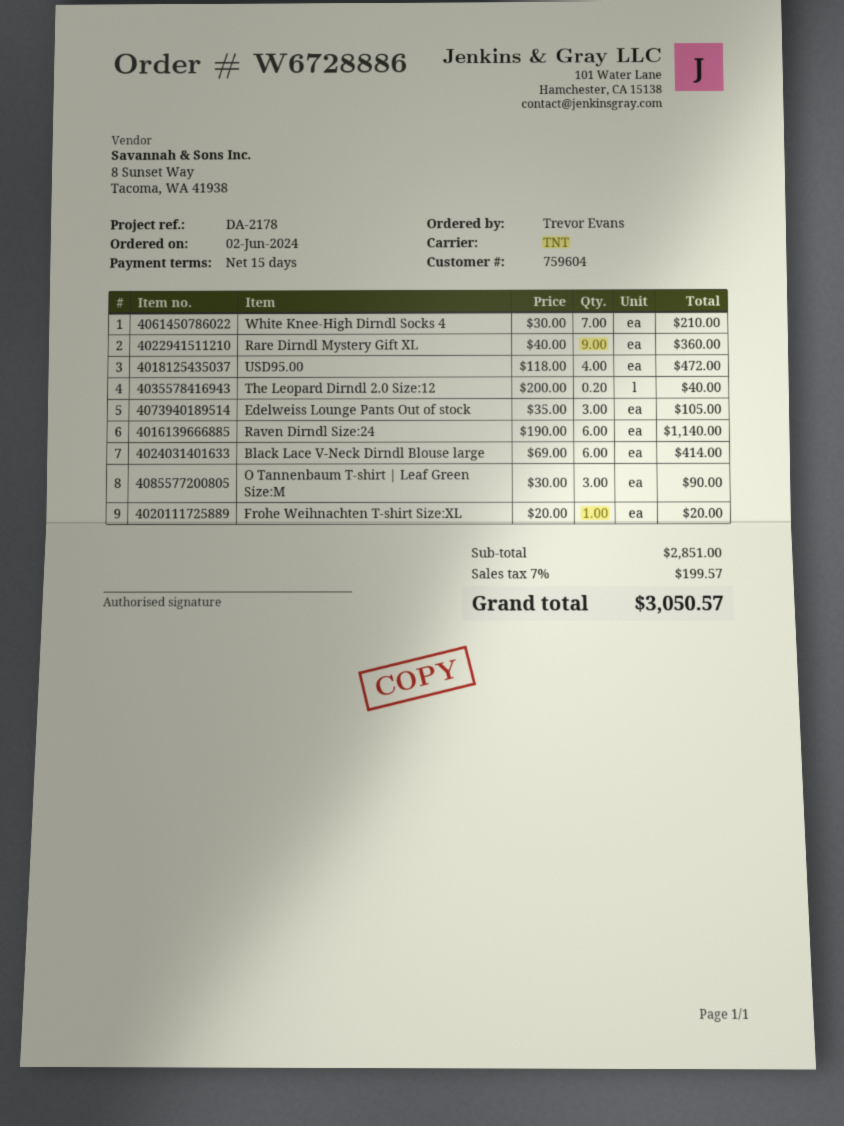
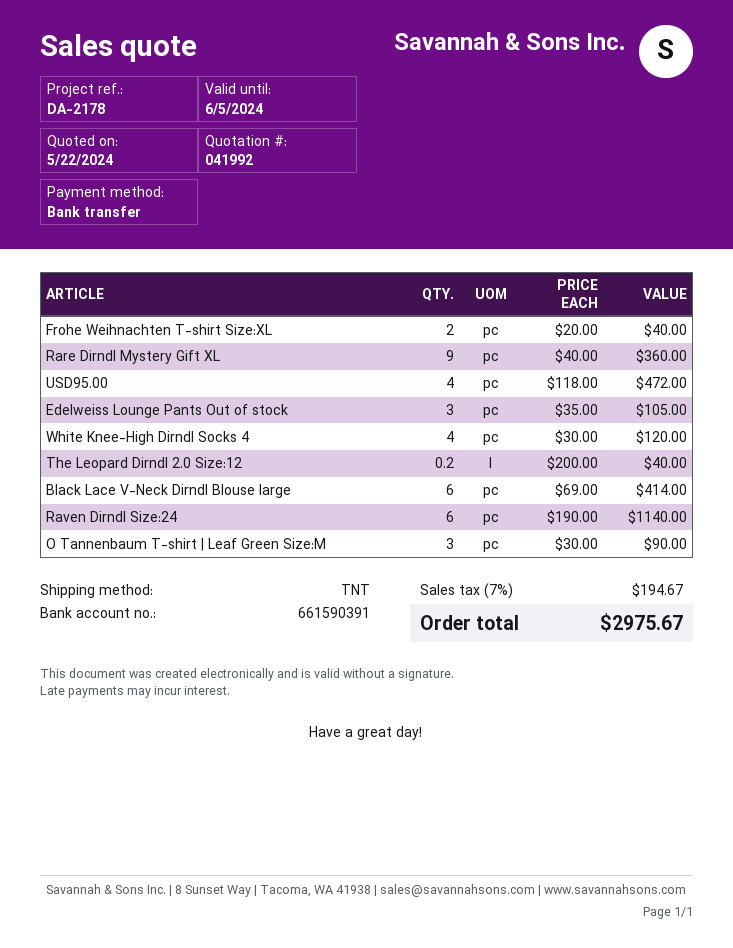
White Knee-High Dirndl Socks 4: 7 x 30.00 = 210.00 -> 4 x 30.00 = 120.00
Frohe Weihnachten T-shirt Size:XL: 1 x 20.00 = 20.00 -> 2 x 20.00 = 40.00
tax: 7% = 199.57 -> 7% = 194.67
total: 3050.57 -> 2975.67

